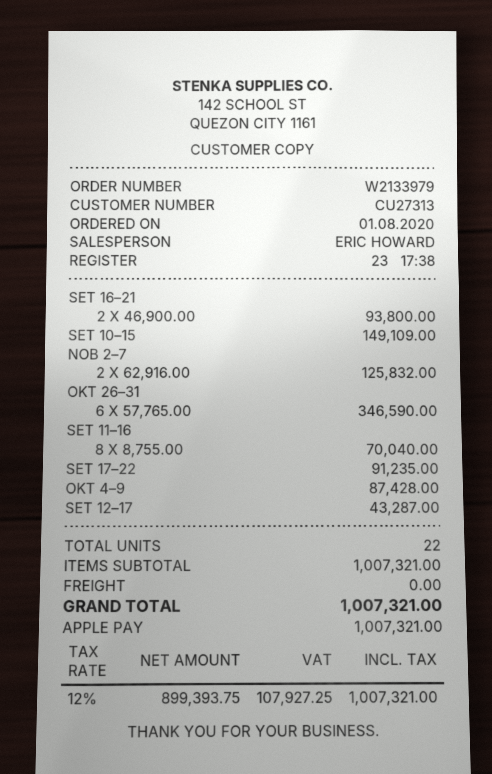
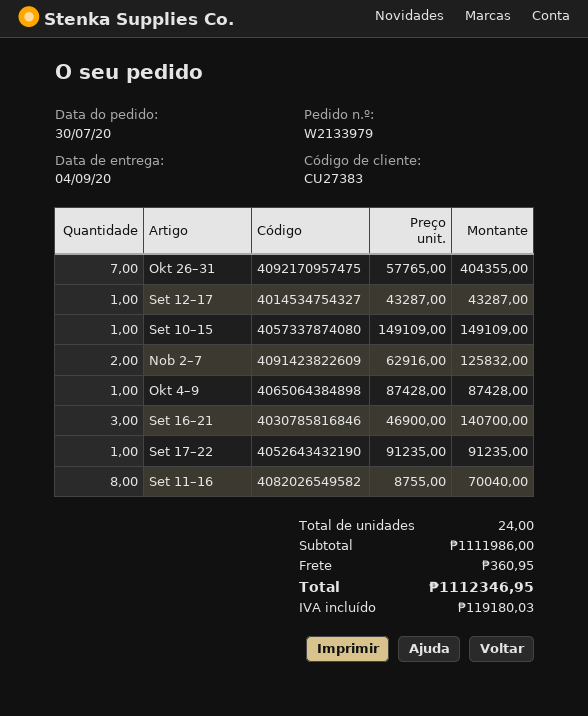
order date: 2020-08-01 -> 2020-07-30
customer number: CU27313 -> CU27383
SET 16–21: 2 x 46900.00 = 93800.00 -> 3 x 46900.00 = 140700.00
OKT 26–31: 6 x 57765.00 = 346590.00 -> 7 x 57765.00 = 404355.00
total quantity: 22 -> 24
subtotal: 1007321.00 -> 1111986.00
shipping: 0.00 -> 360.95
tax: 107927.25 -> 119180.03
total: 1007321.00 -> 1112346.95

